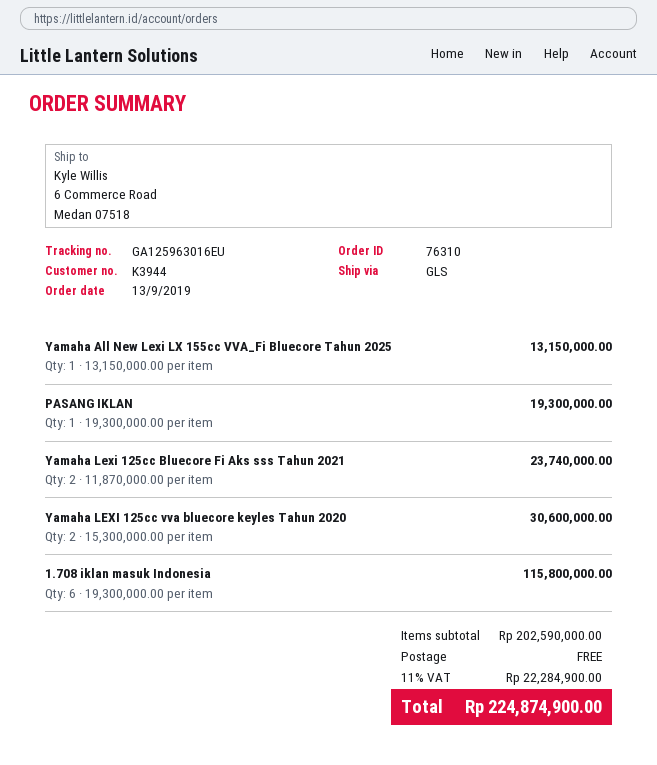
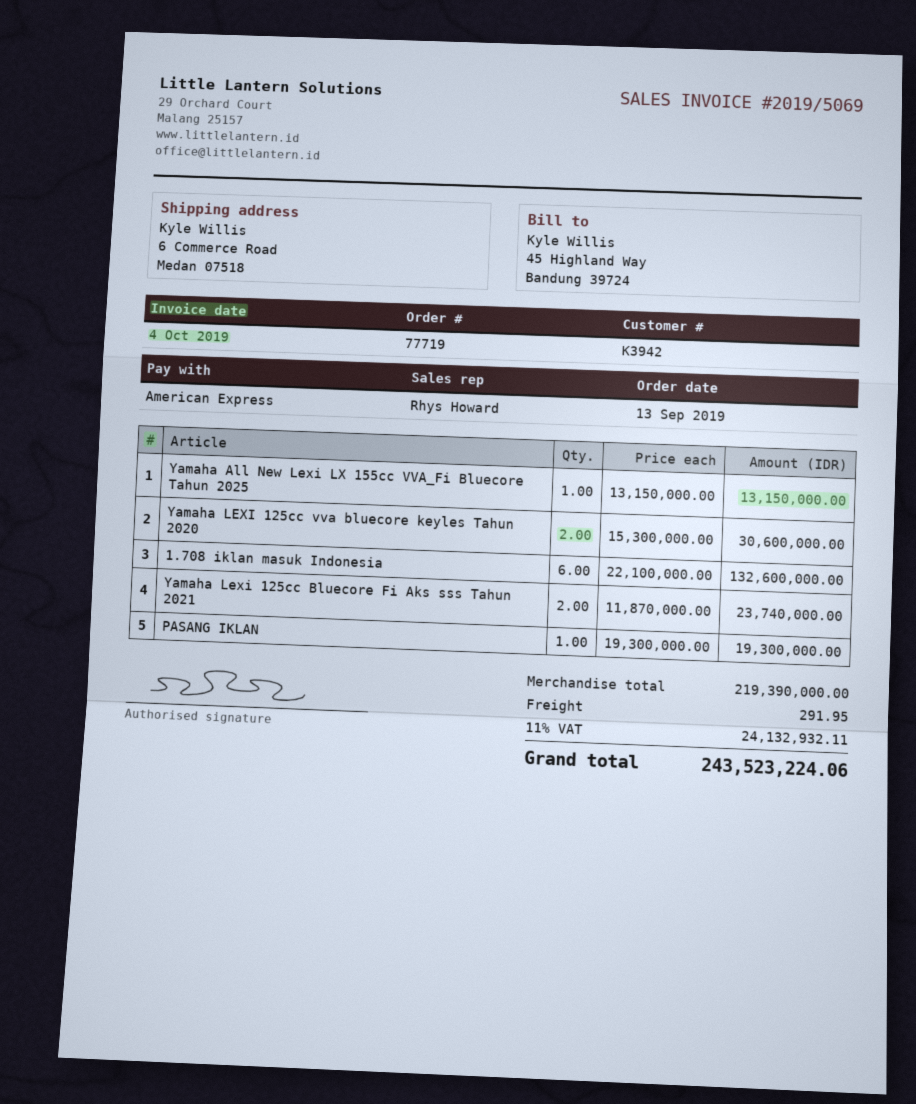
order number: 76310 -> 77719
customer number: K3944 -> K3942
1.708 iklan masuk Indonesia: 6 x 19300000.00 = 115800000.00 -> 6 x 22100000.00 = 132600000.00
subtotal: 202590000.00 -> 219390000.00
shipping: 0.00 -> 291.95
tax: 11% = 22284900.00 -> 11% = 24132932.11
total: 224874900.00 -> 243523224.06

